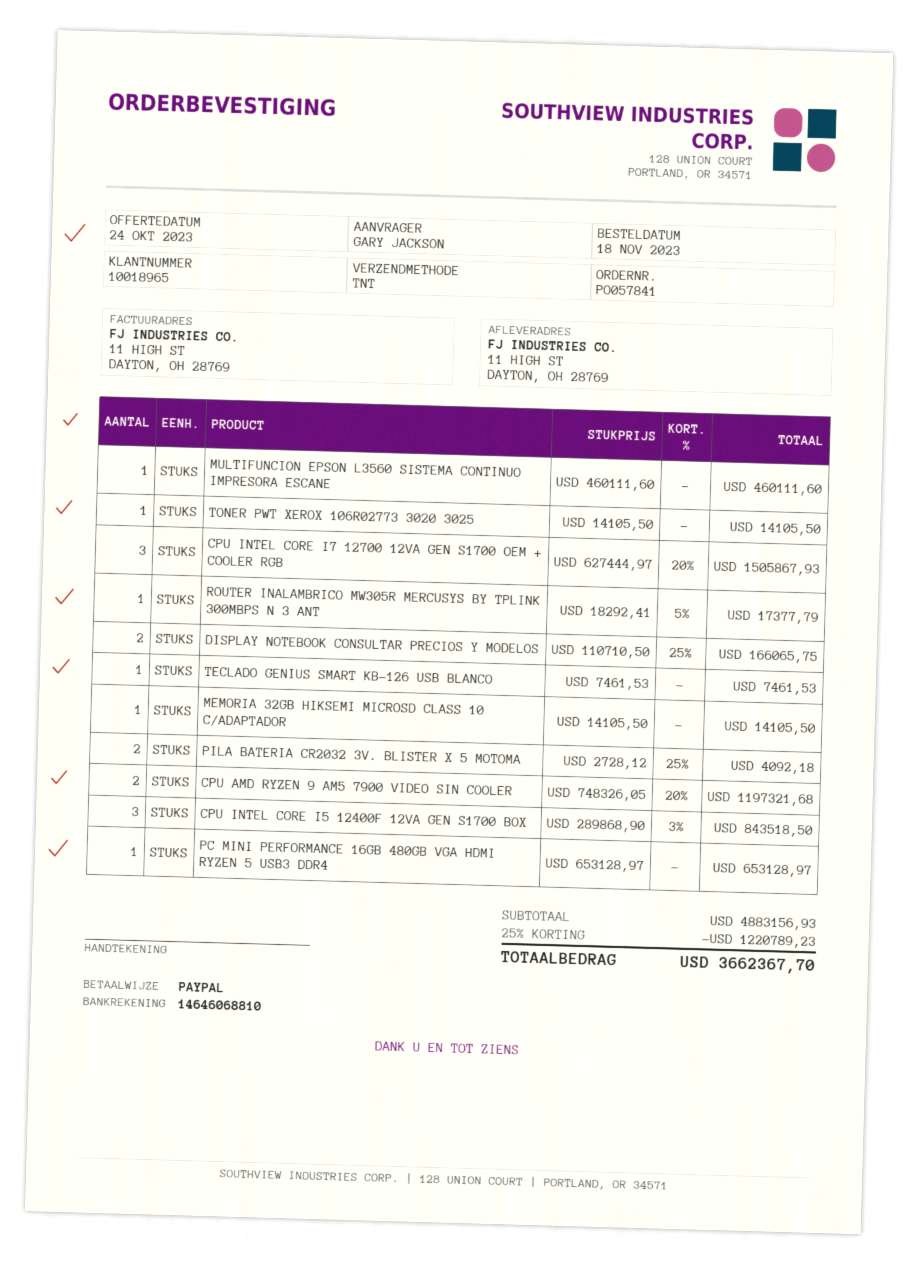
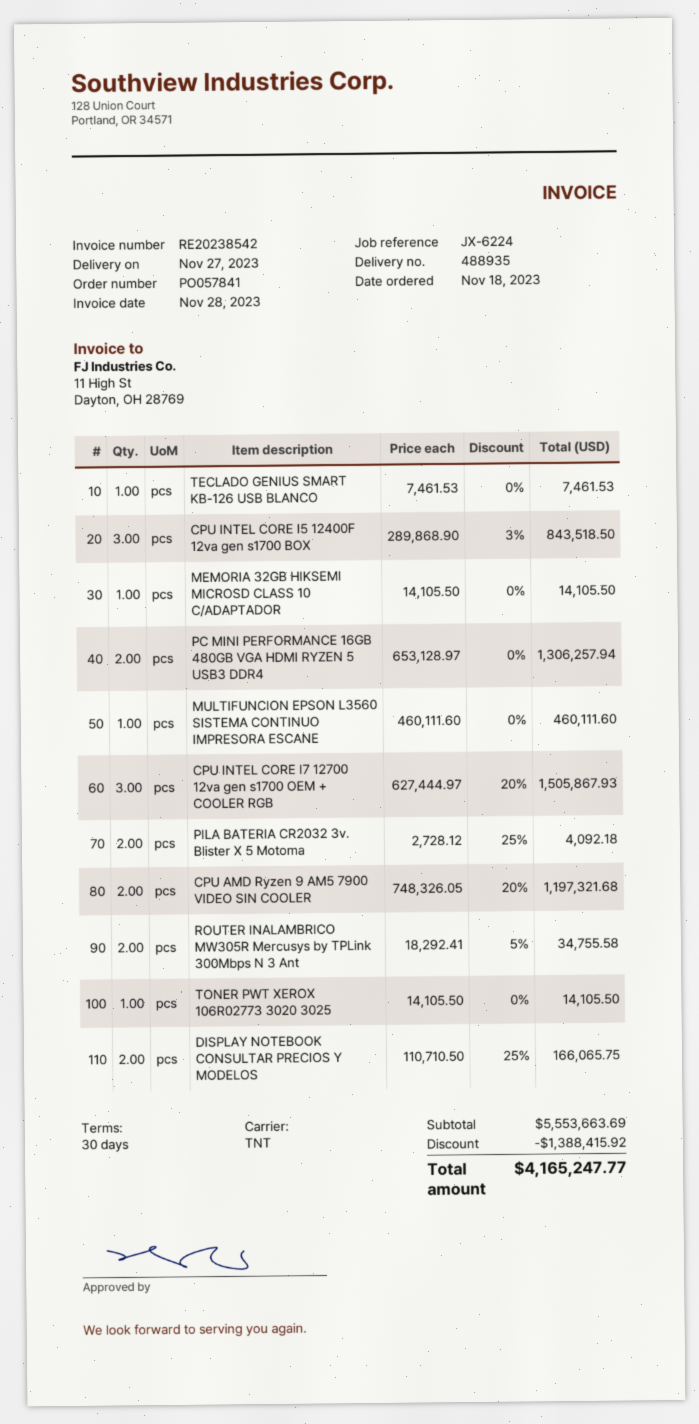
ROUTER INALAMBRICO MW305R MERCUSYS BY TPLINK 300MBPS N 3 ANT: 1 x 18292.41 - 5% = 17377.79 -> 2 x 18292.41 - 5% = 34755.58
PC MINI PERFORMANCE 16GB 480GB VGA HDMI RYZEN 5 USB3 DDR4: 1 x 653128.97 = 653128.97 -> 2 x 653128.97 = 1306257.94
subtotal: 4883156.93 -> 5553663.69
discount: 1220789.23 -> 1388415.92
total: 3662367.70 -> 4165247.77

